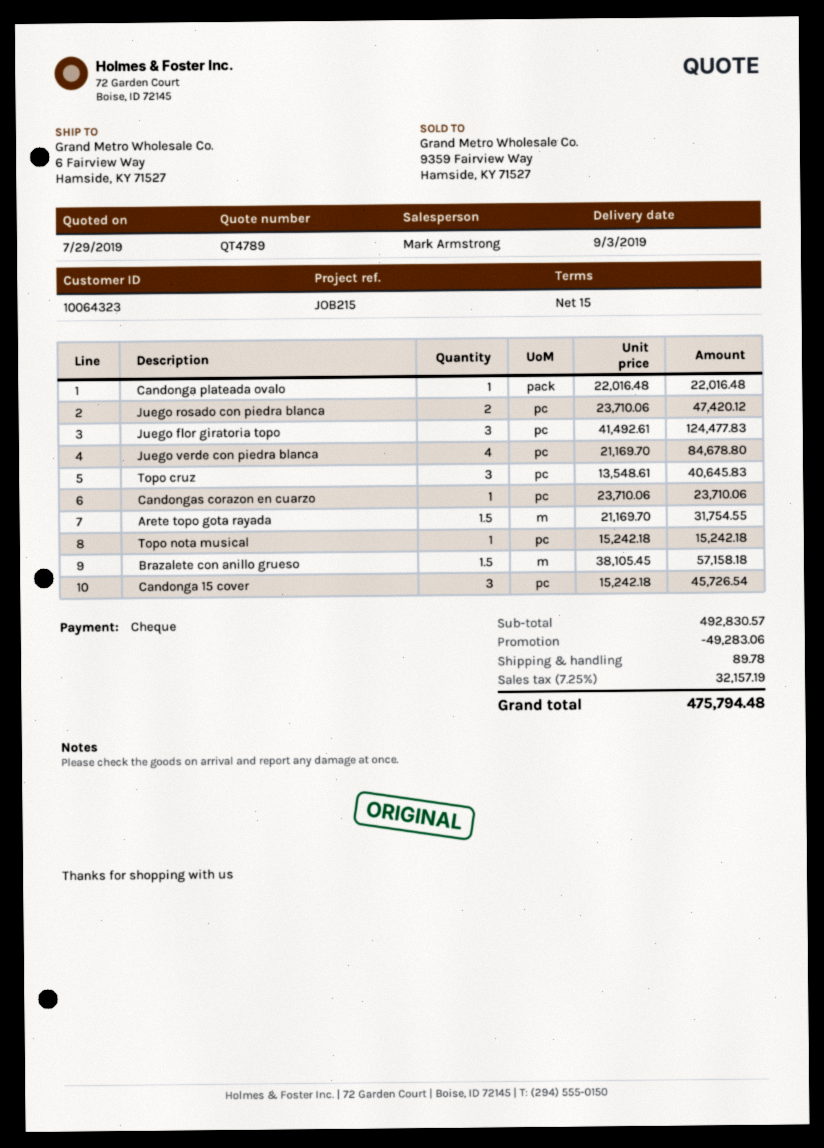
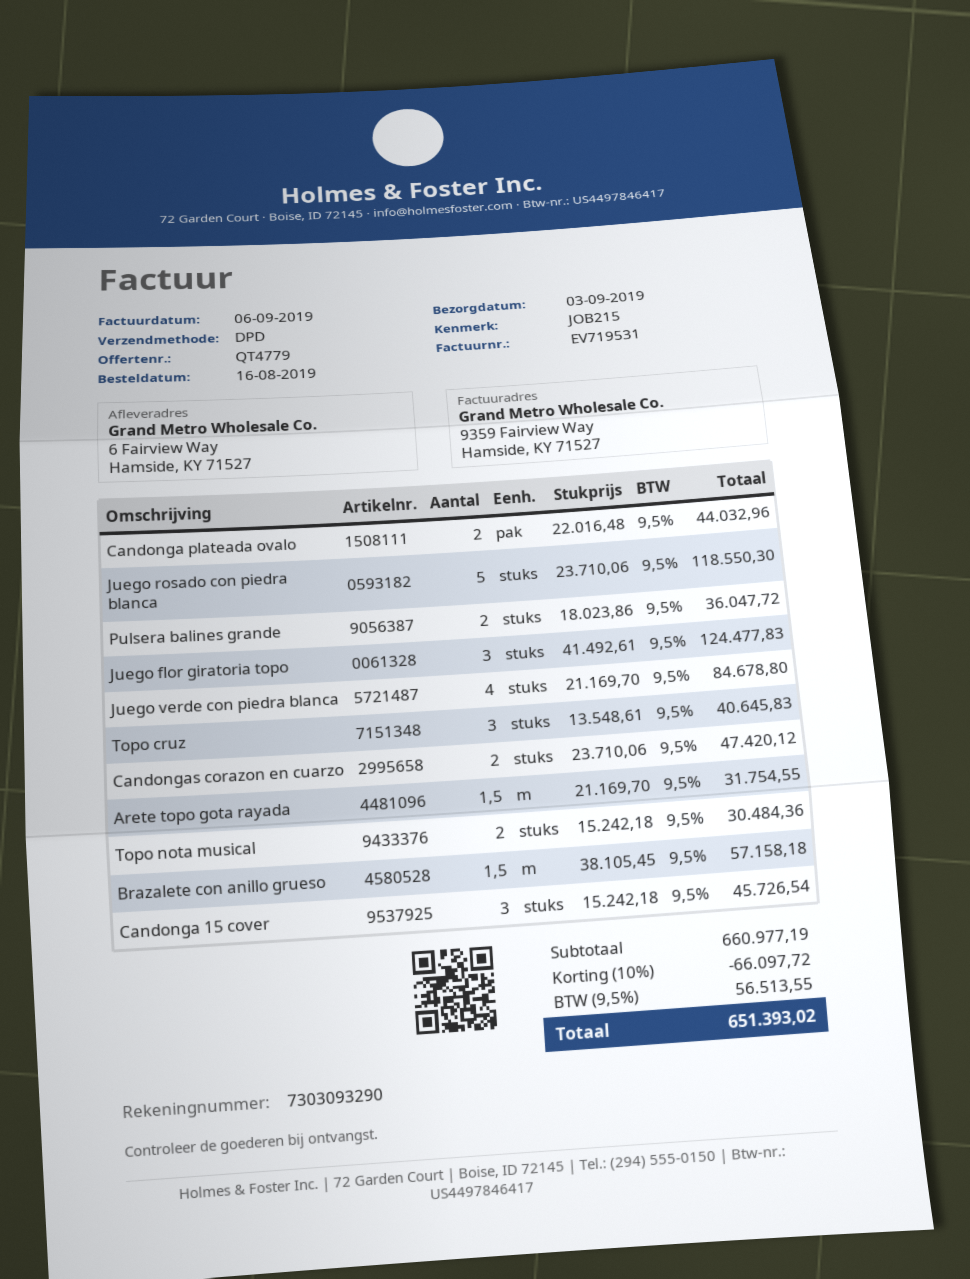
quote number: QT4789 -> QT4779
Candonga plateada ovalo: 1 x 22016.48 = 22016.48 -> 2 x 22016.48 = 44032.96
Juego rosado con piedra blanca: 2 x 23710.06 = 47420.12 -> 5 x 23710.06 = 118550.30
Candongas corazon en cuarzo: 1 x 23710.06 = 23710.06 -> 2 x 23710.06 = 47420.12
Topo nota musical: 1 x 15242.18 = 15242.18 -> 2 x 15242.18 = 30484.36
Pulsera balines grande: none -> 2 x 18023.86 = 36047.72
subtotal: 492830.57 -> 660977.19
discount: 49283.06 -> 66097.72
shipping: 89.78 -> none
tax: 7.25% = 32157.19 -> 9.5% = 56513.55
total: 475794.48 -> 651393.02

